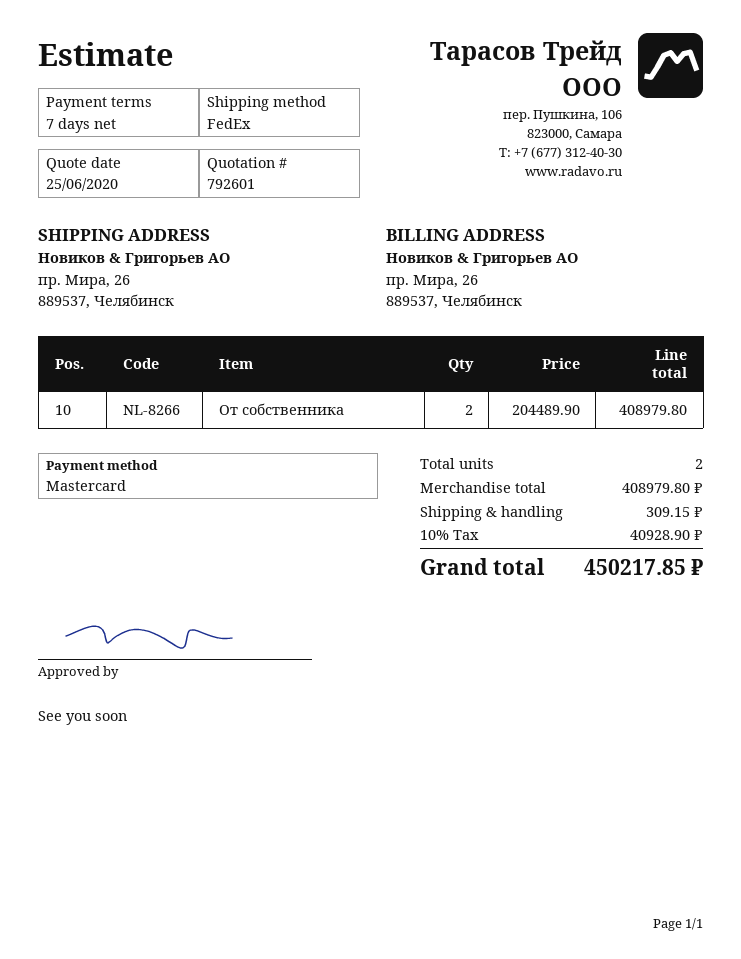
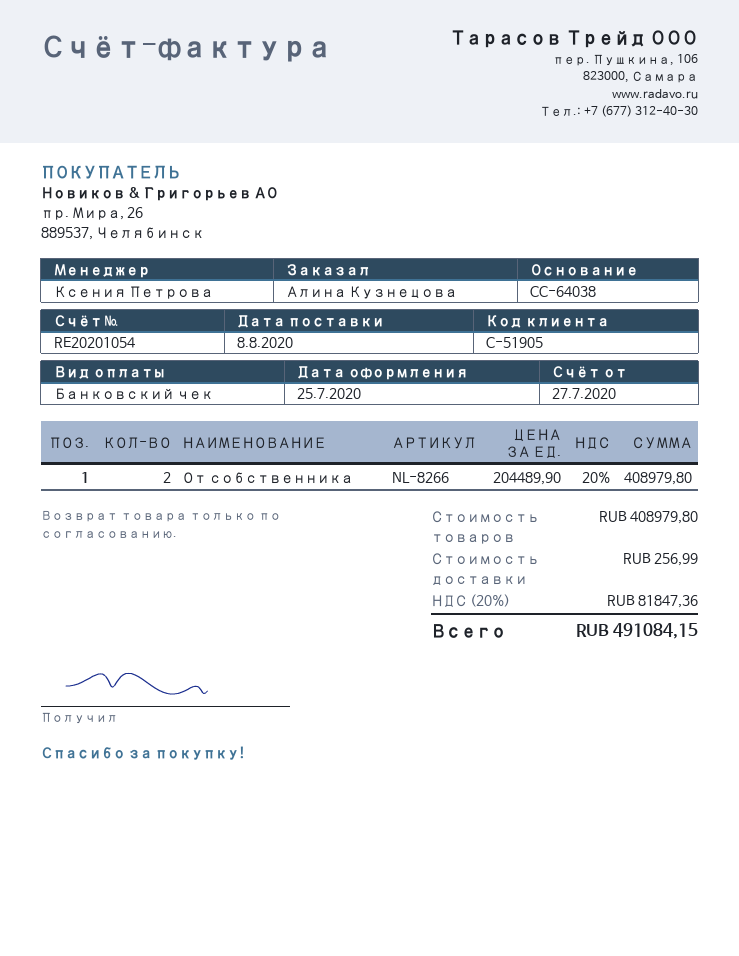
payment method: Mastercard -> cheque
shipping: 309.15 -> 256.99
tax: 10% = 40928.90 -> 20% = 81847.36
total: 450217.85 -> 491084.15

